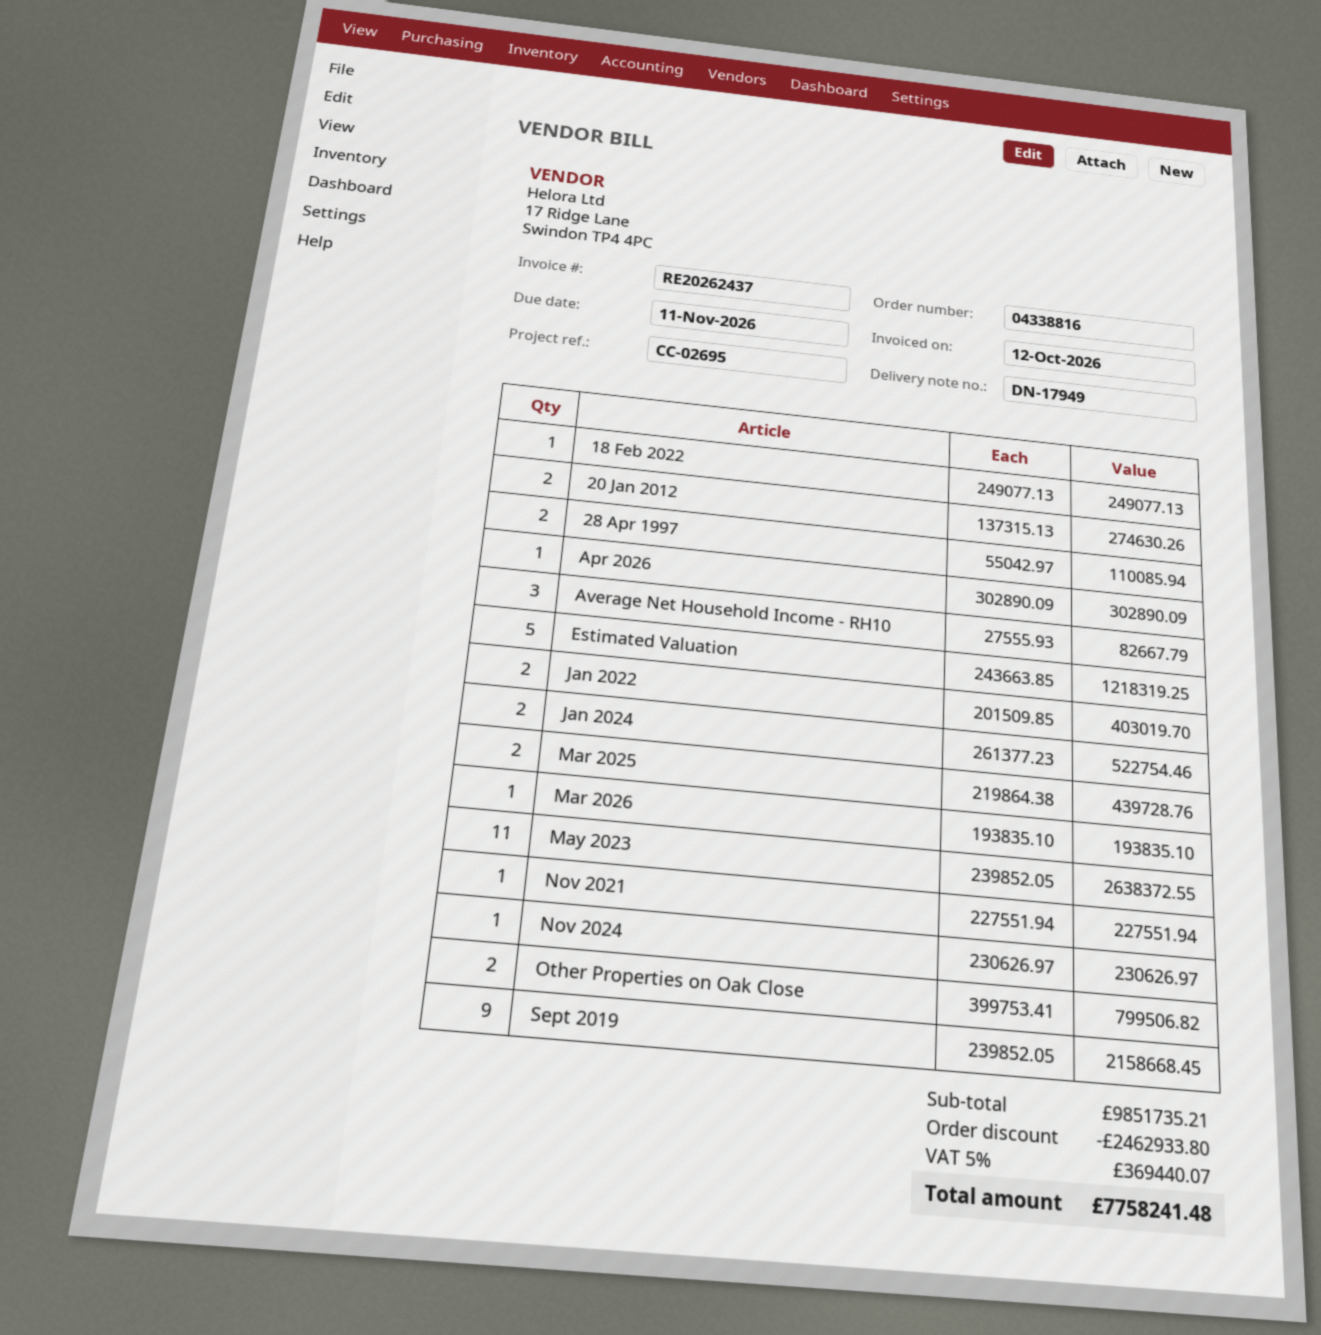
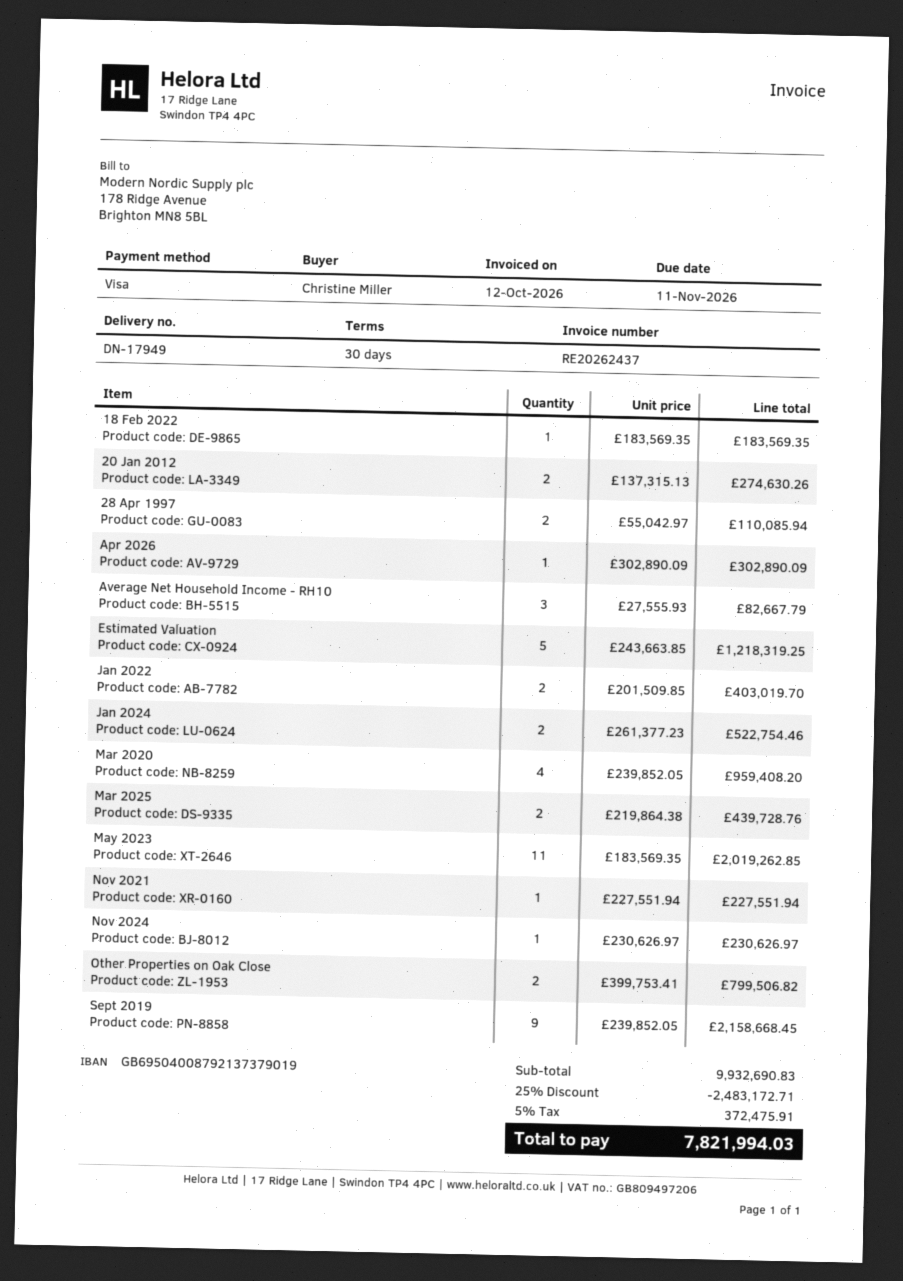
18 Feb 2022: 1 x 249077.13 = 249077.13 -> 1 x 183569.35 = 183569.35
Mar 2026: 1 x 193835.10 = 193835.10 -> none
May 2023: 11 x 239852.05 = 2638372.55 -> 11 x 183569.35 = 2019262.85
Mar 2020: none -> 4 x 239852.05 = 959408.20
subtotal: 9851735.21 -> 9932690.83
discount: 2462933.80 -> 2483172.71
tax: 5% = 369440.07 -> 5% = 372475.91
total: 7758241.48 -> 7821994.03

